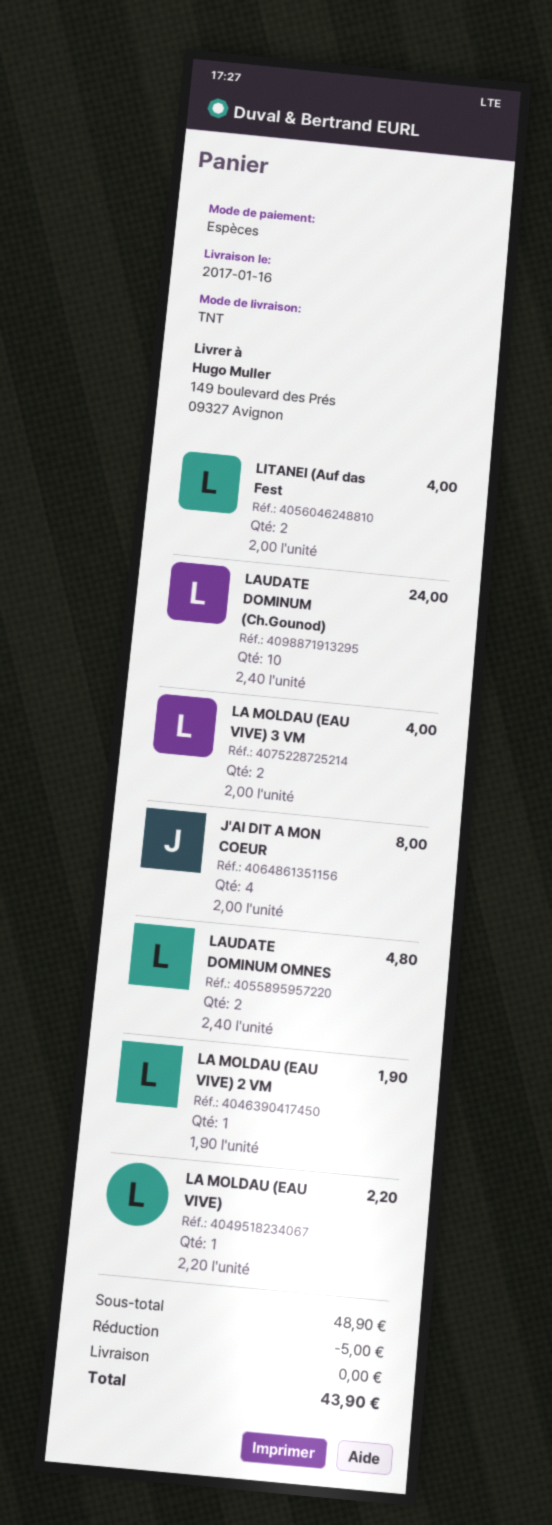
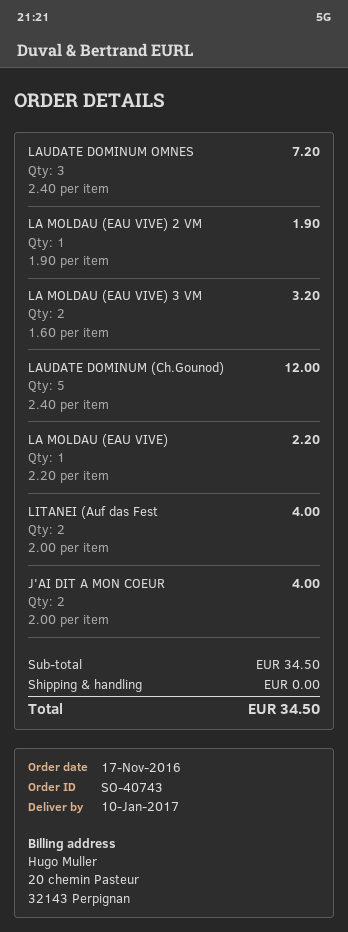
delivery date: 2017-01-16 -> 2017-01-10
LAUDATE DOMINUM (Ch.Gounod): 10 x 2.40 = 24.00 -> 5 x 2.40 = 12.00
LA MOLDAU (EAU VIVE) 3 VM: 2 x 2.00 = 4.00 -> 2 x 1.60 = 3.20
J'AI DIT A MON COEUR: 4 x 2.00 = 8.00 -> 2 x 2.00 = 4.00
LAUDATE DOMINUM OMNES: 2 x 2.40 = 4.80 -> 3 x 2.40 = 7.20
subtotal: 48.90 -> 34.50
discount: 5.00 -> none
total: 43.90 -> 34.50

